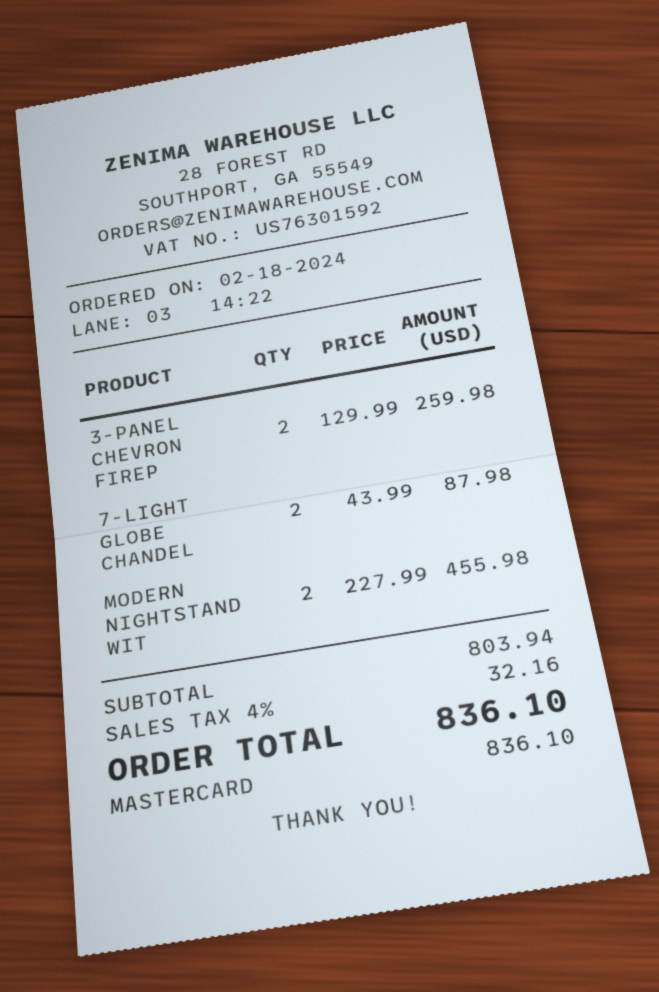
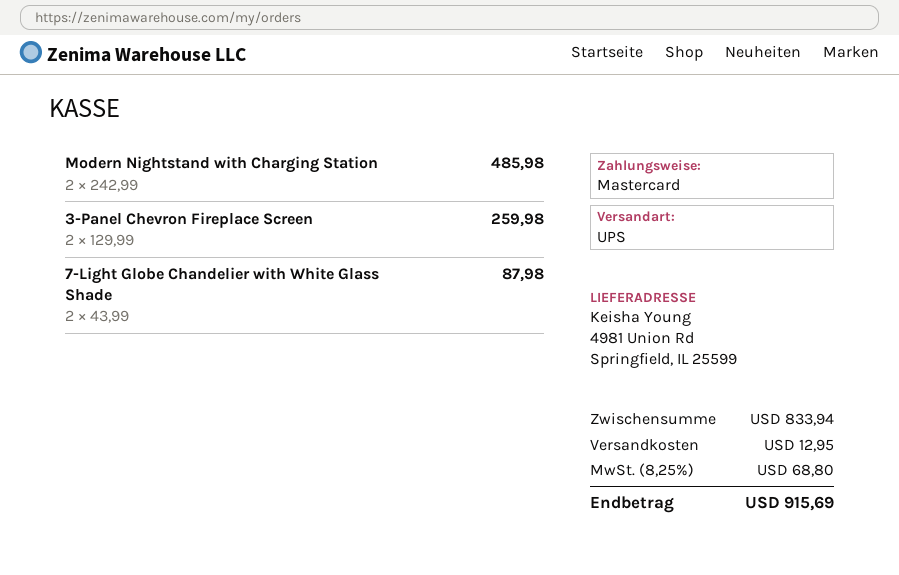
MODERN NIGHTSTAND WIT: 2 x 227.99 = 455.98 -> 2 x 242.99 = 485.98
subtotal: 803.94 -> 833.94
shipping: none -> 12.95
tax: 4% = 32.16 -> 8.25% = 68.80
total: 836.10 -> 915.69

